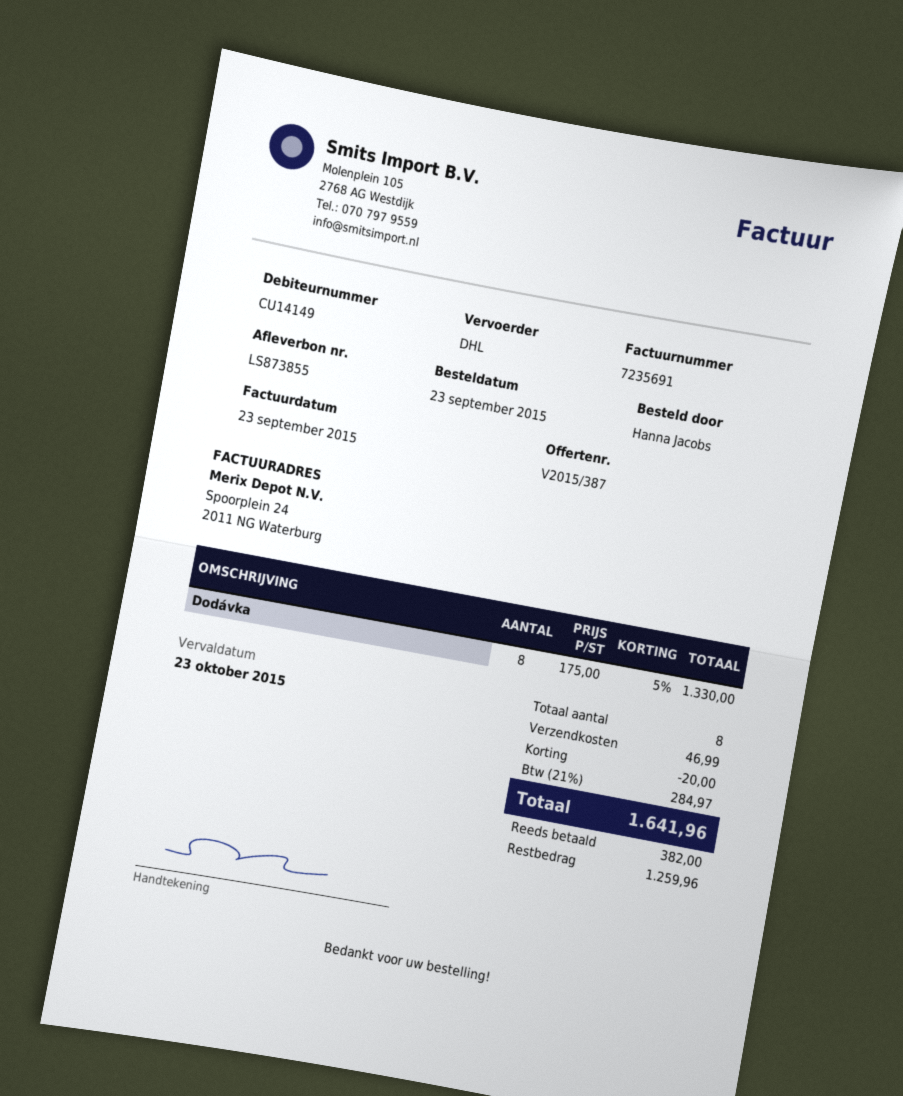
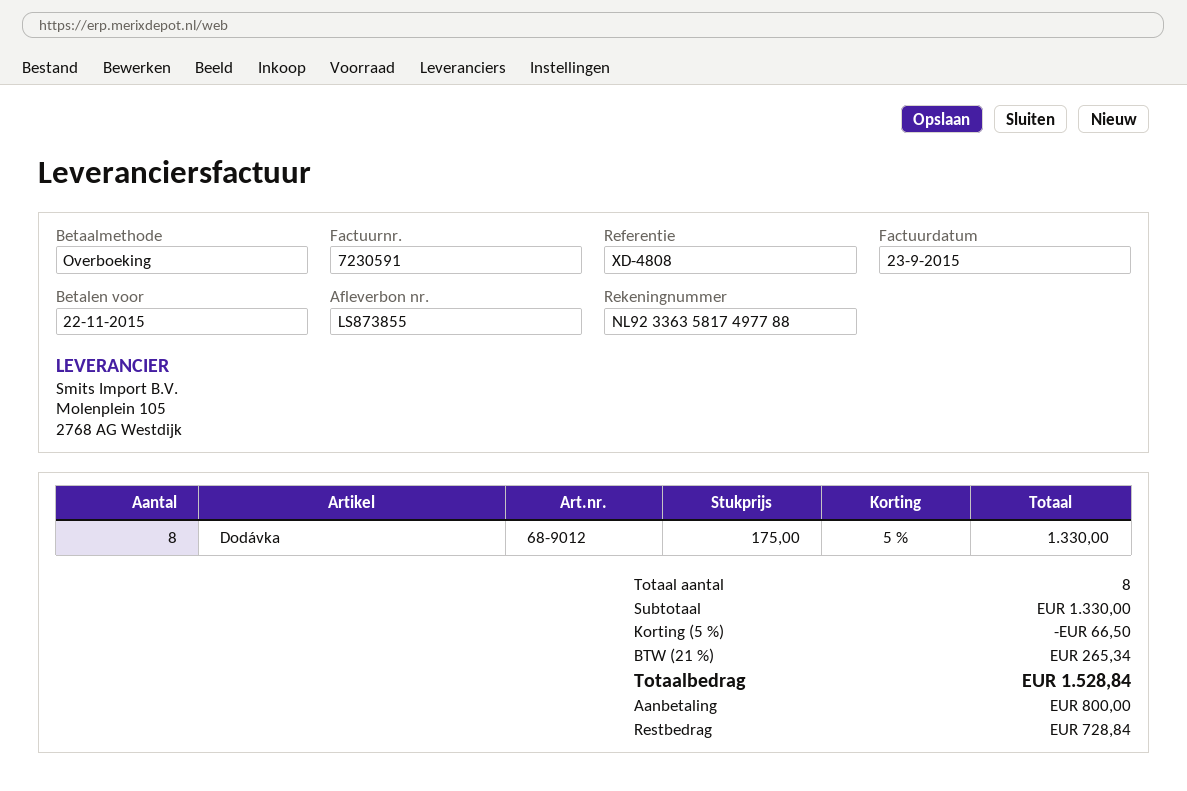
invoice number: 7235691 -> 7230591
due date: 2015-10-23 -> 2015-11-22
discount: 20.00 -> 66.50
shipping: 46.99 -> none
tax: 21% = 284.97 -> 21% = 265.34
total: 1641.96 -> 1528.84
deposit: 382.00 -> 800.00
balance: 1259.96 -> 728.84

